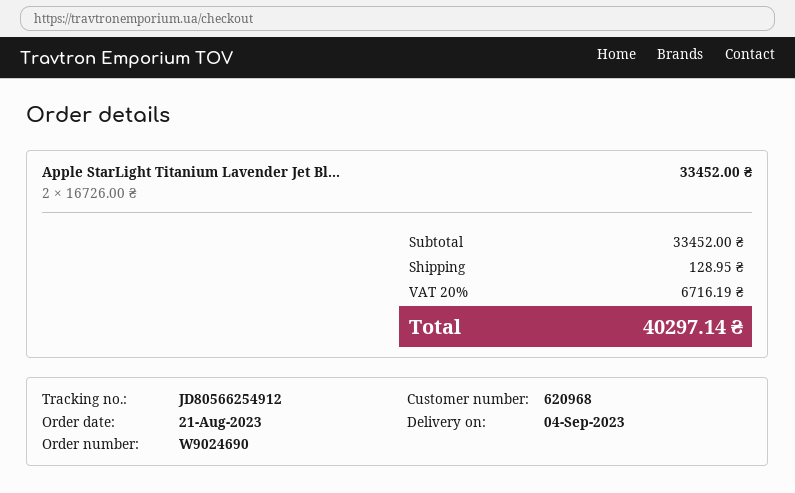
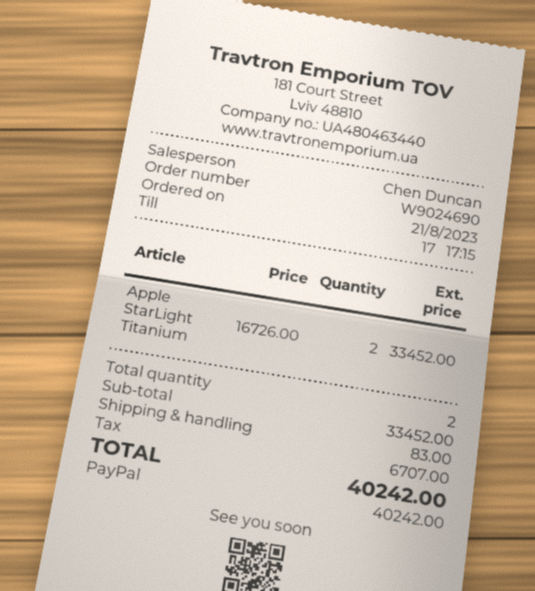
shipping: 128.95 -> 83.00
tax: 6716.19 -> 6707.00
total: 40297.14 -> 40242.00

